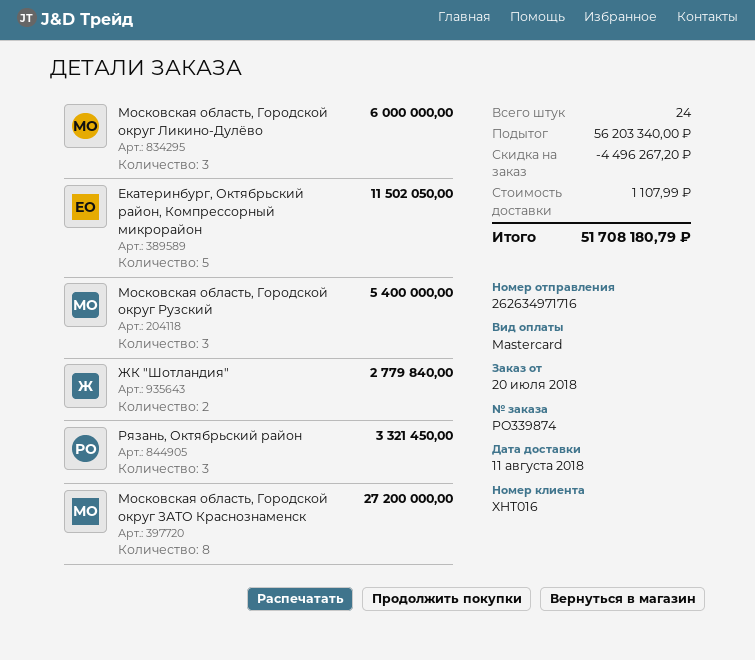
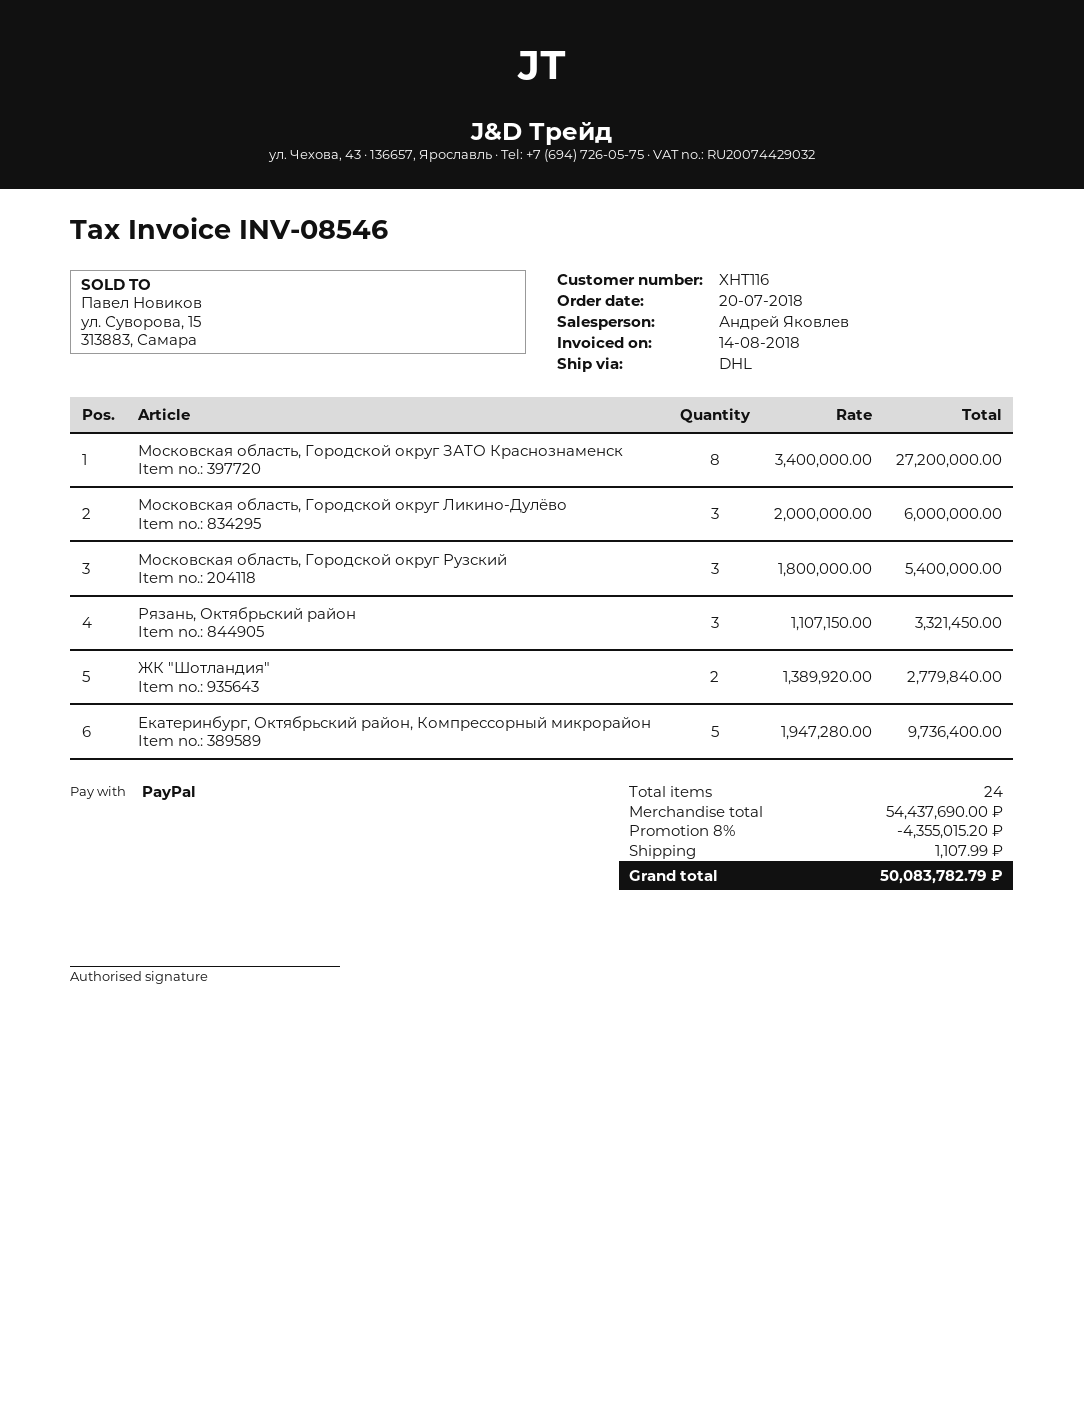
customer number: XHT016 -> XHT116
payment method: Mastercard -> PayPal
Екатеринбург, Октябрьский район, Компрессорный микрорайон: 5 for 11502050.00 -> 5 for 9736400.00
subtotal: 56203340.00 -> 54437690.00
discount: 4496267.20 -> 4355015.20
total: 51708180.79 -> 50083782.79

